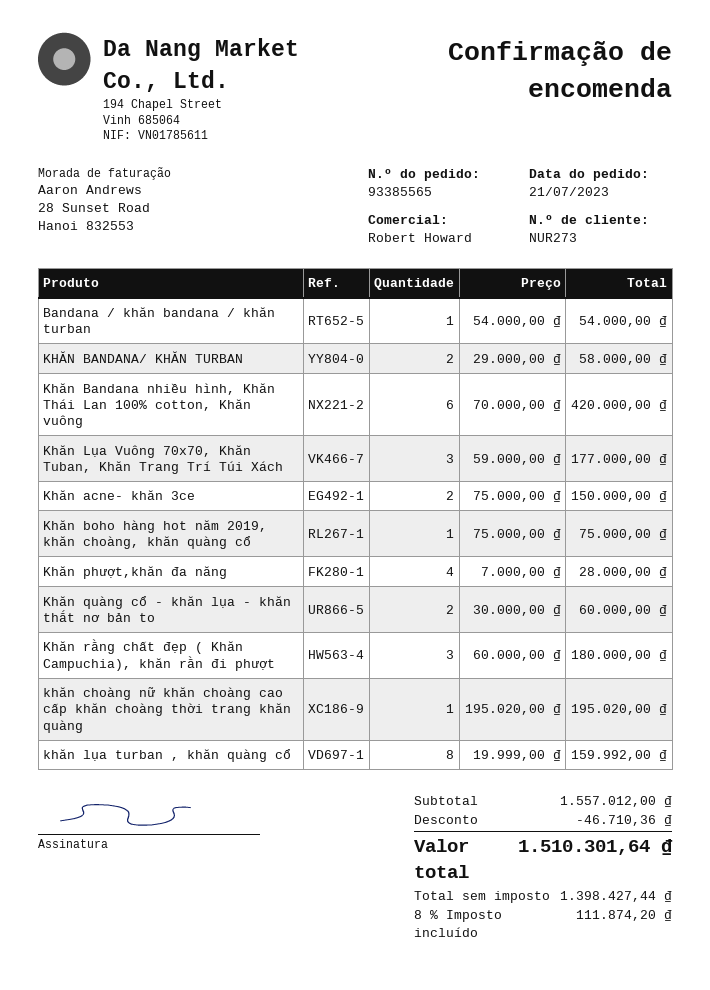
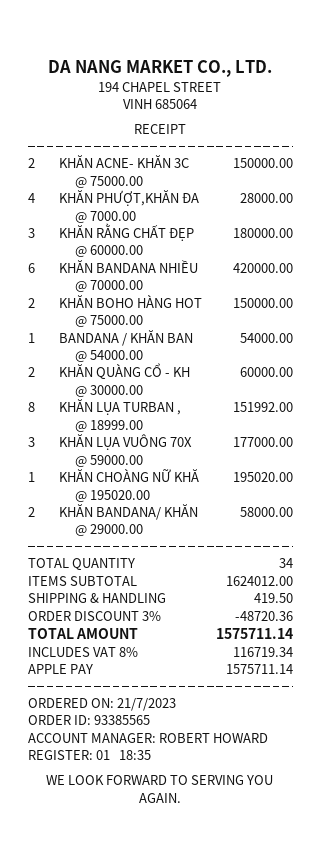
Khăn boho hàng hot năm 2019, khăn choàng, khăn quàng cổ: 1 x 75000.00 = 75000.00 -> 2 x 75000.00 = 150000.00
khăn lụa turban , khăn quàng cổ: 8 x 19999.00 = 159992.00 -> 8 x 18999.00 = 151992.00
subtotal: 1557012.00 -> 1624012.00
discount: 46710.36 -> 48720.36
shipping: none -> 419.50
tax: 8% = 111874.20 -> 8% = 116719.34
total: 1510301.64 -> 1575711.14

